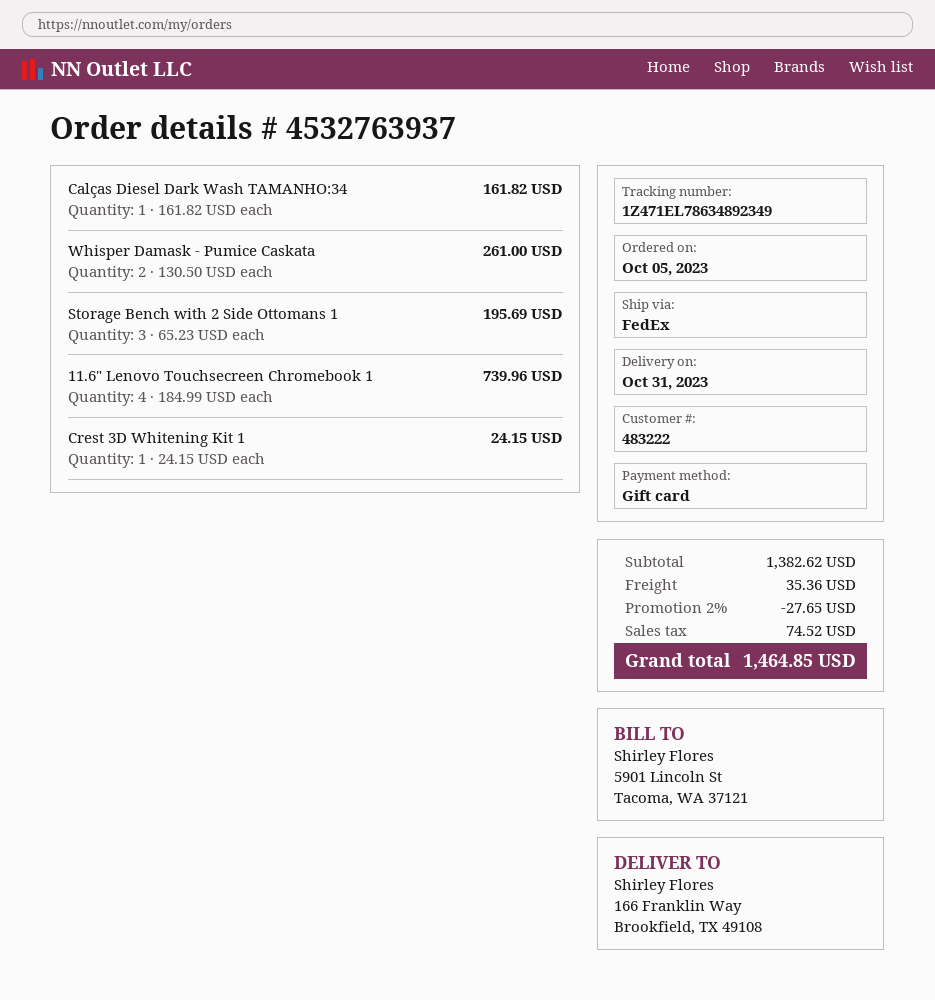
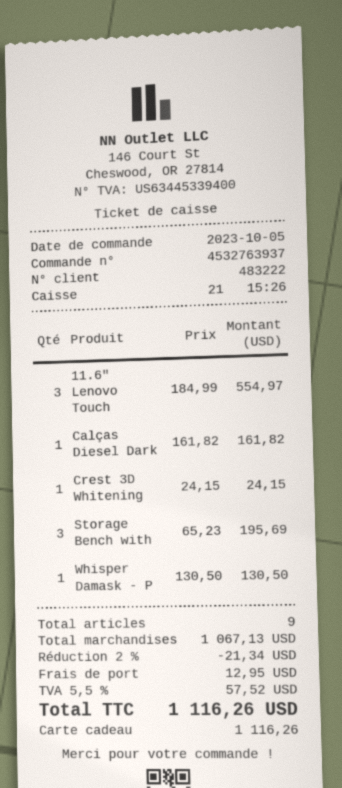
Whisper Damask - Pumice Caskata: 2 x 130.50 = 261.00 -> 1 x 130.50 = 130.50
11.6" Lenovo Touchsecreen Chromebook 1: 4 x 184.99 = 739.96 -> 3 x 184.99 = 554.97
subtotal: 1382.62 -> 1067.13
discount: 2% = 27.65 -> 2% = 21.34
shipping: 35.36 -> 12.95
tax: 74.52 -> 57.52
total: 1464.85 -> 1116.26

